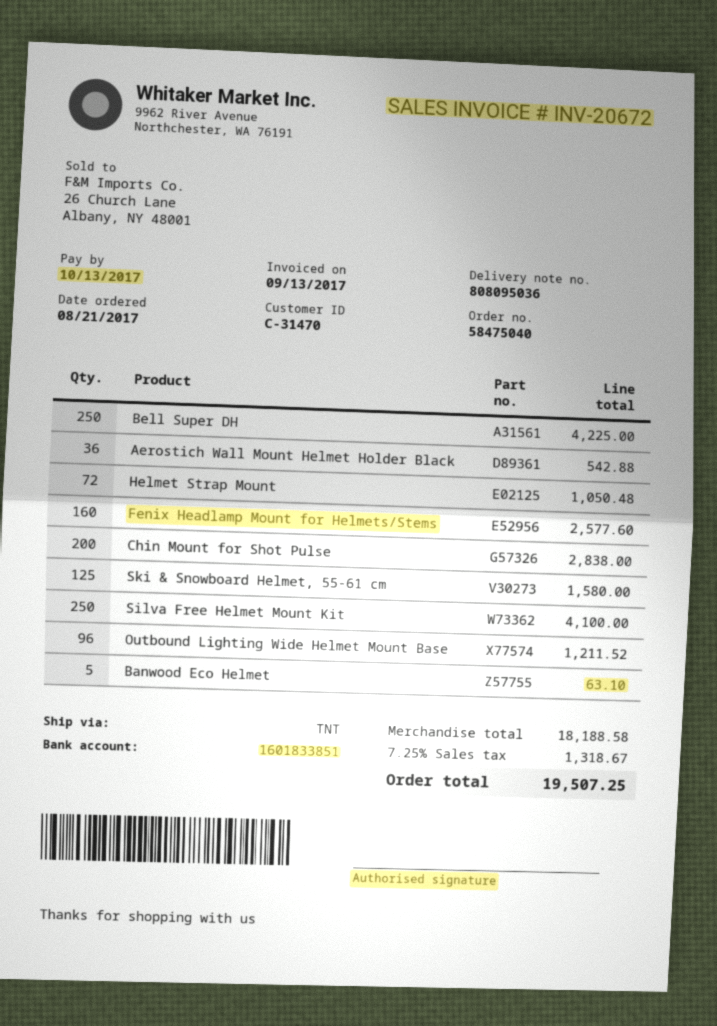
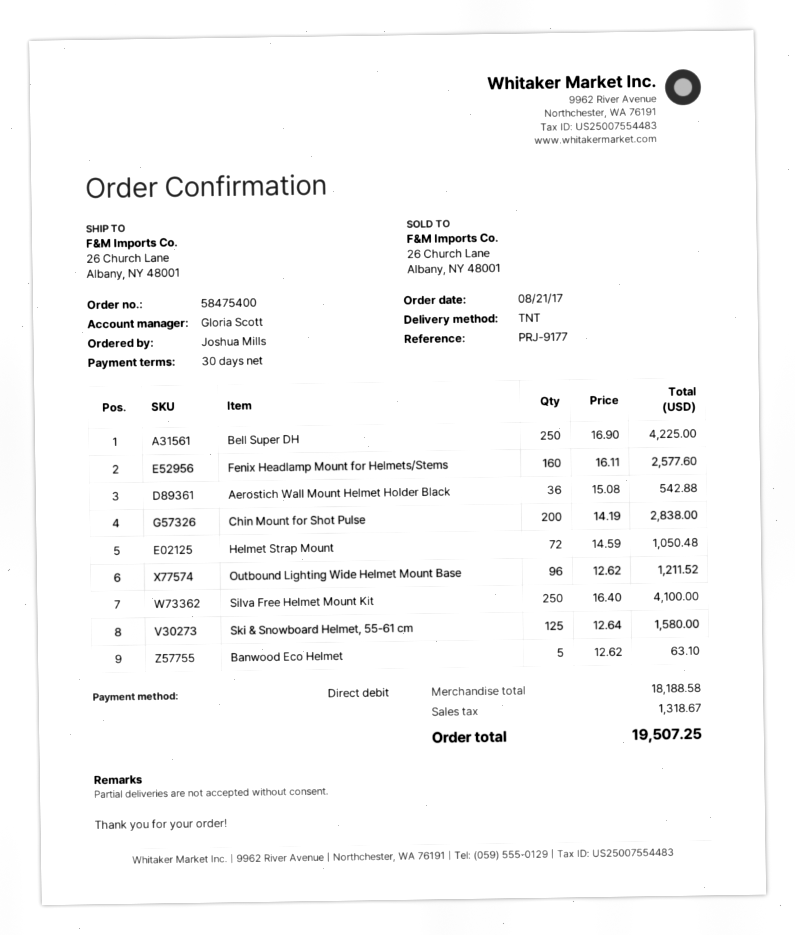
order number: 58475040 -> 58475400

